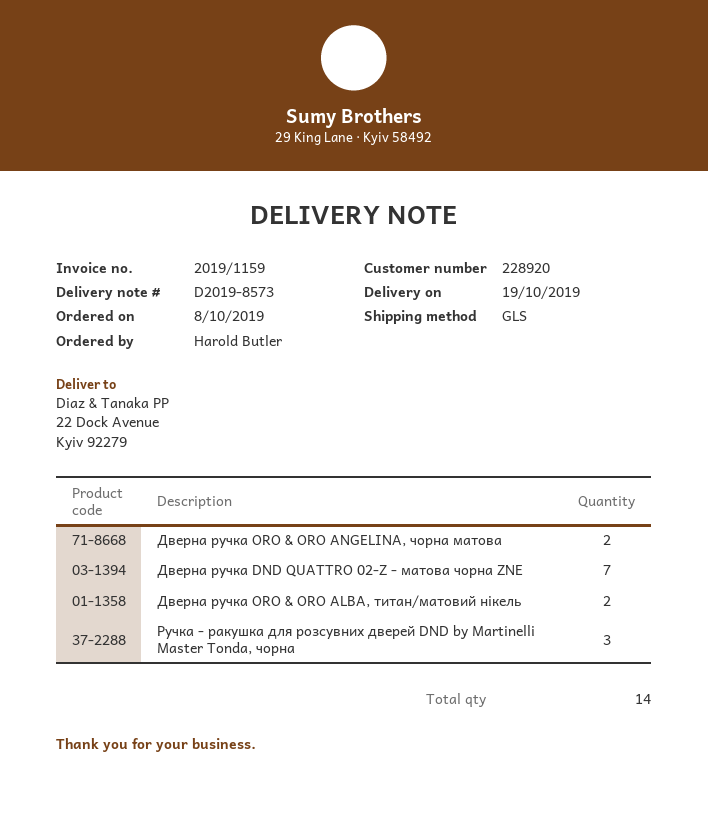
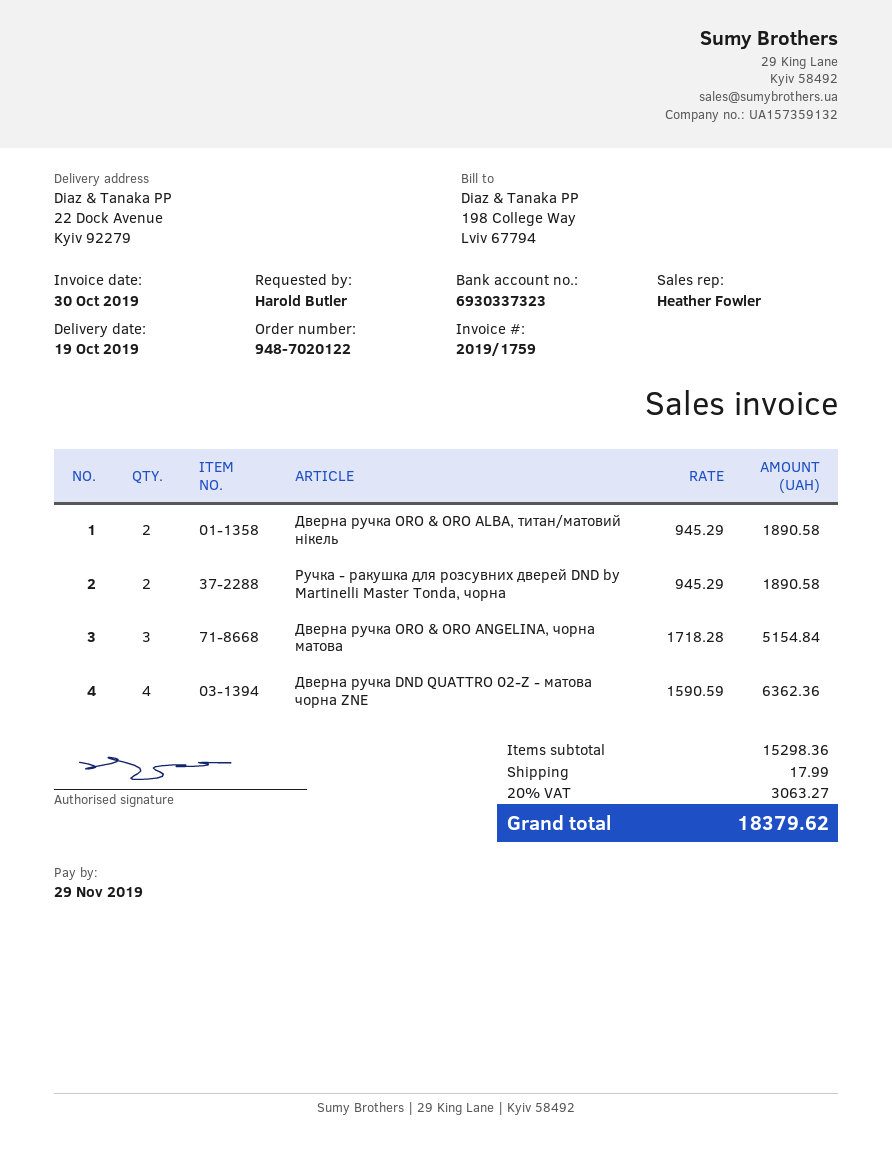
invoice number: 2019/1159 -> 2019/1759
Дверна ручка ORO & ORO ANGELINA, чорна матова: 2 -> 3
Дверна ручка DND QUATTRO 02-Z - матова чорна ZNE: 7 -> 4
Ручка - ракушка для розсувних дверей DND by Martinelli Master Tonda, чорна: 3 -> 2

